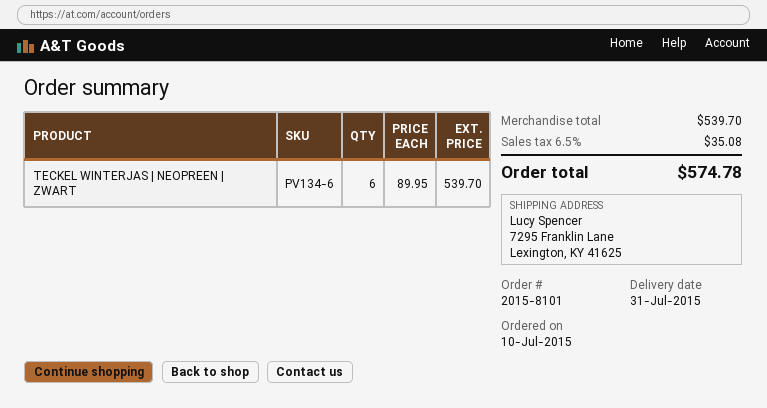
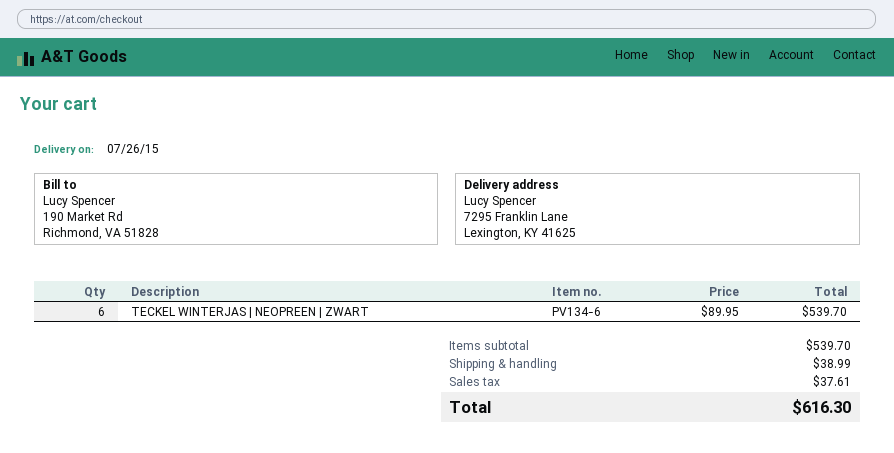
delivery date: 2015-07-31 -> 2015-07-26
shipping: none -> 38.99
tax: 35.08 -> 37.61
total: 574.78 -> 616.30

